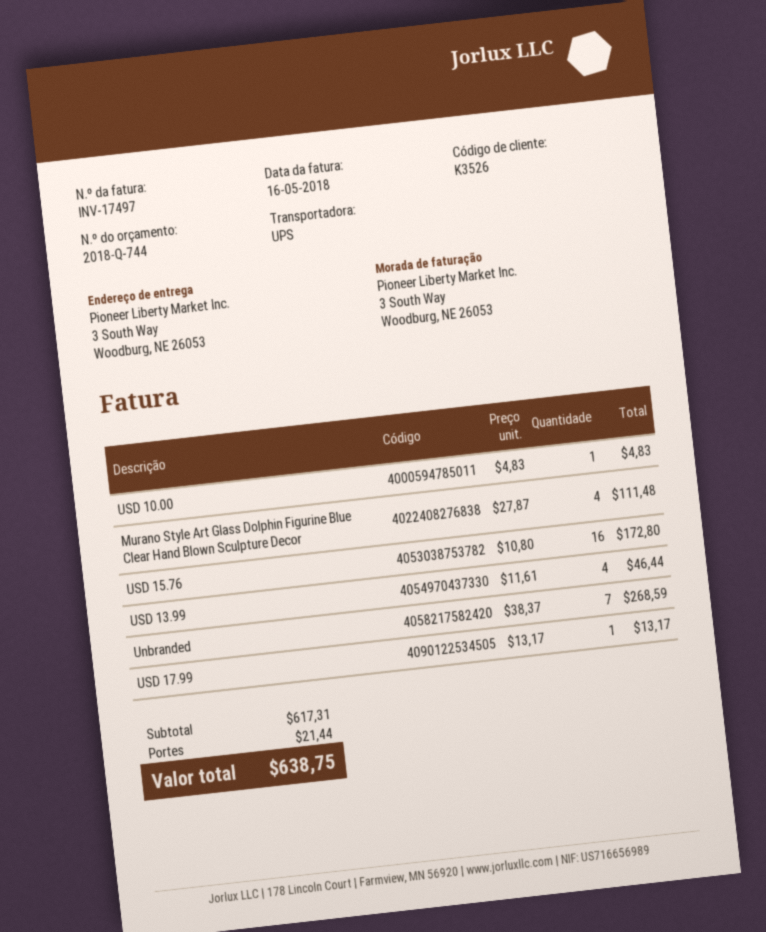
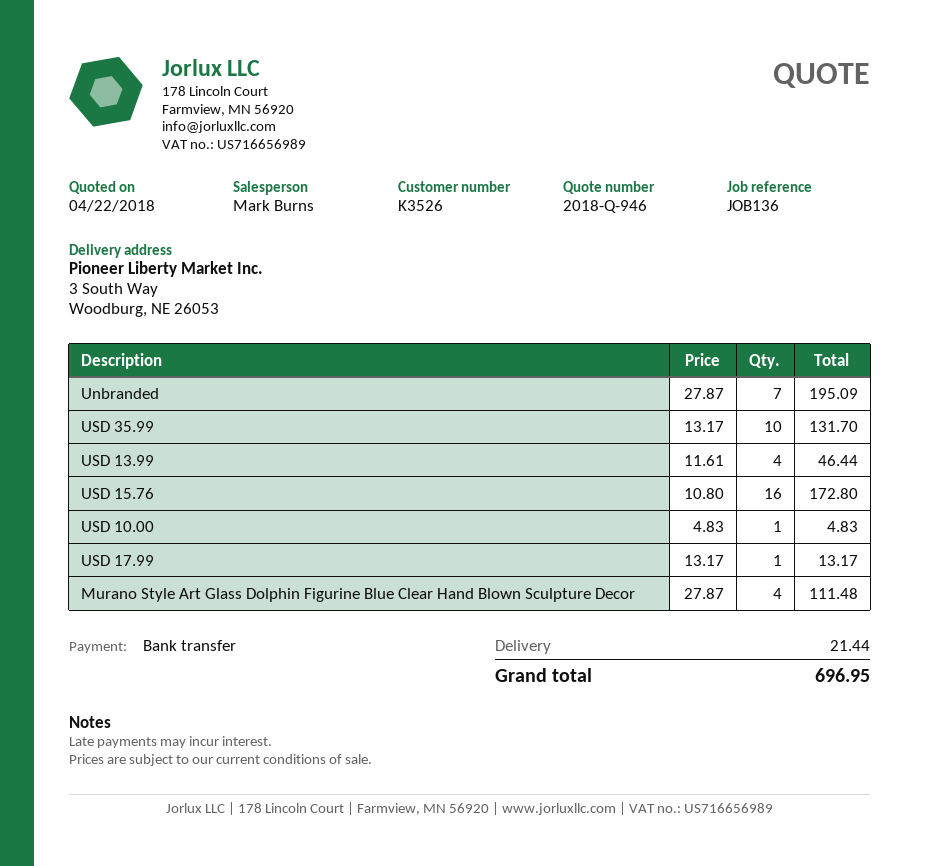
quote number: 2018-Q-744 -> 2018-Q-946
Unbranded: 7 x 38.37 = 268.59 -> 7 x 27.87 = 195.09
USD 35.99: none -> 10 x 13.17 = 131.70
total: 638.75 -> 696.95

